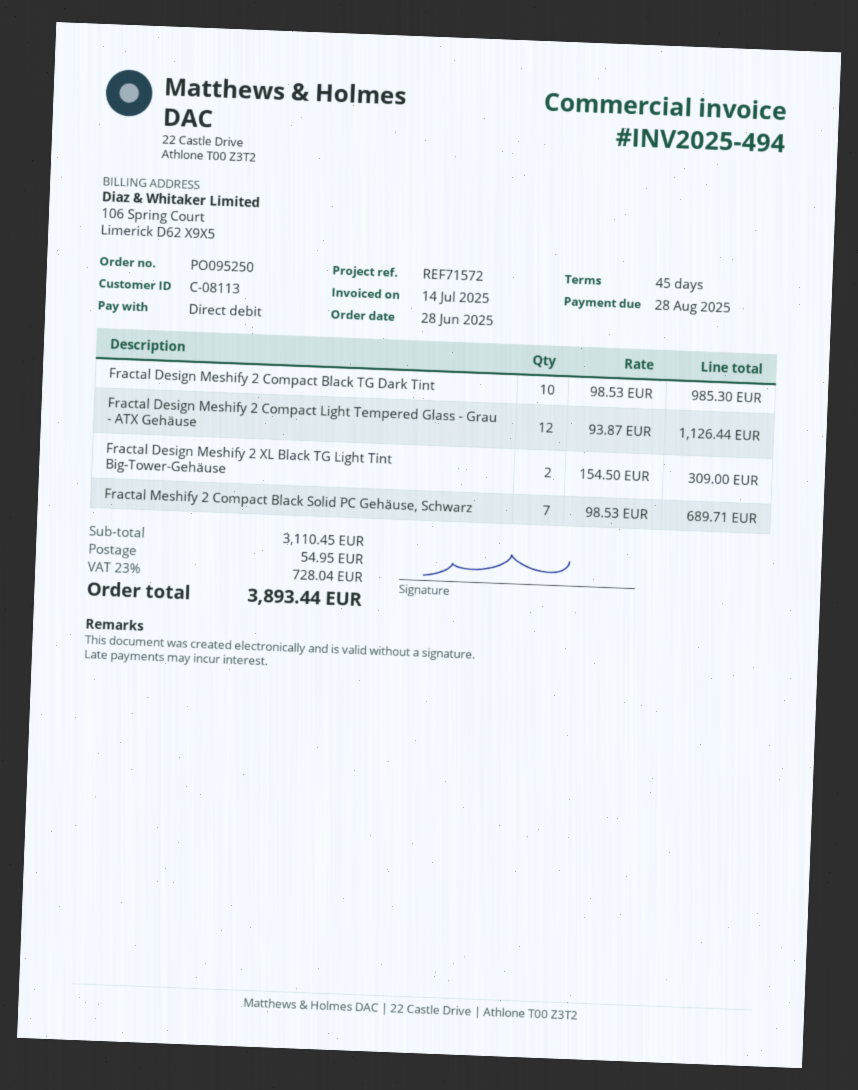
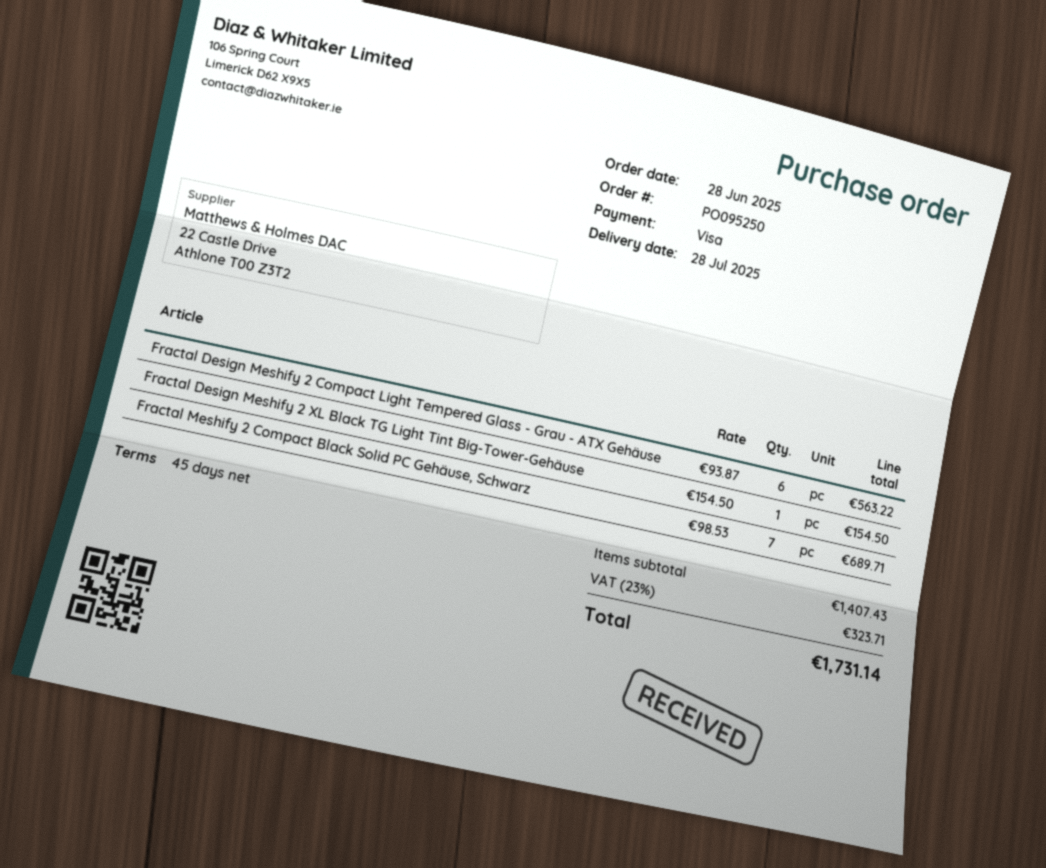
payment method: direct debit -> Visa
Fractal Design Meshify 2 Compact Black TG Dark Tint: 10 x 98.53 = 985.30 -> none
Fractal Design Meshify 2 Compact Light Tempered Glass - Grau - ATX Gehäuse: 12 x 93.87 = 1126.44 -> 6 x 93.87 = 563.22
Fractal Design Meshify 2 XL Black TG Light Tint Big-Tower-Gehäuse: 2 x 154.50 = 309.00 -> 1 x 154.50 = 154.50
subtotal: 3110.45 -> 1407.43
shipping: 54.95 -> none
tax: 23% = 728.04 -> 23% = 323.71
total: 3893.44 -> 1731.14

